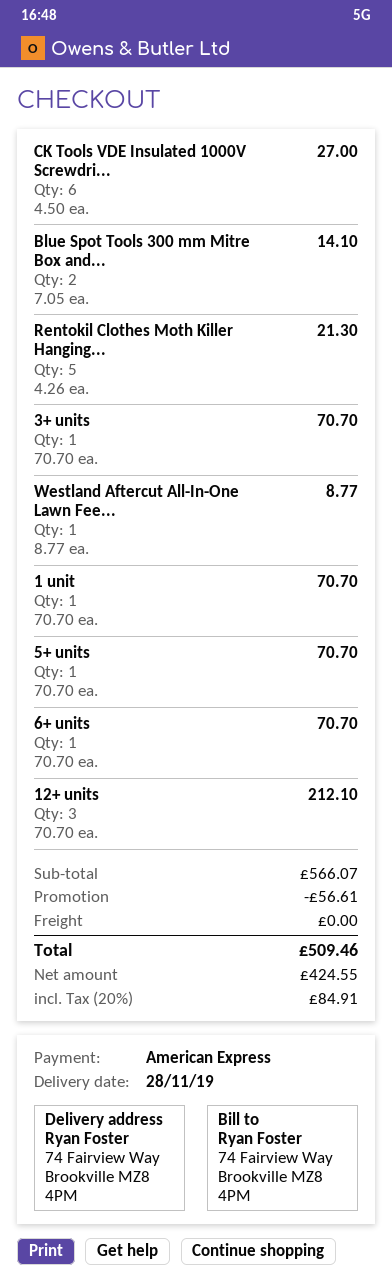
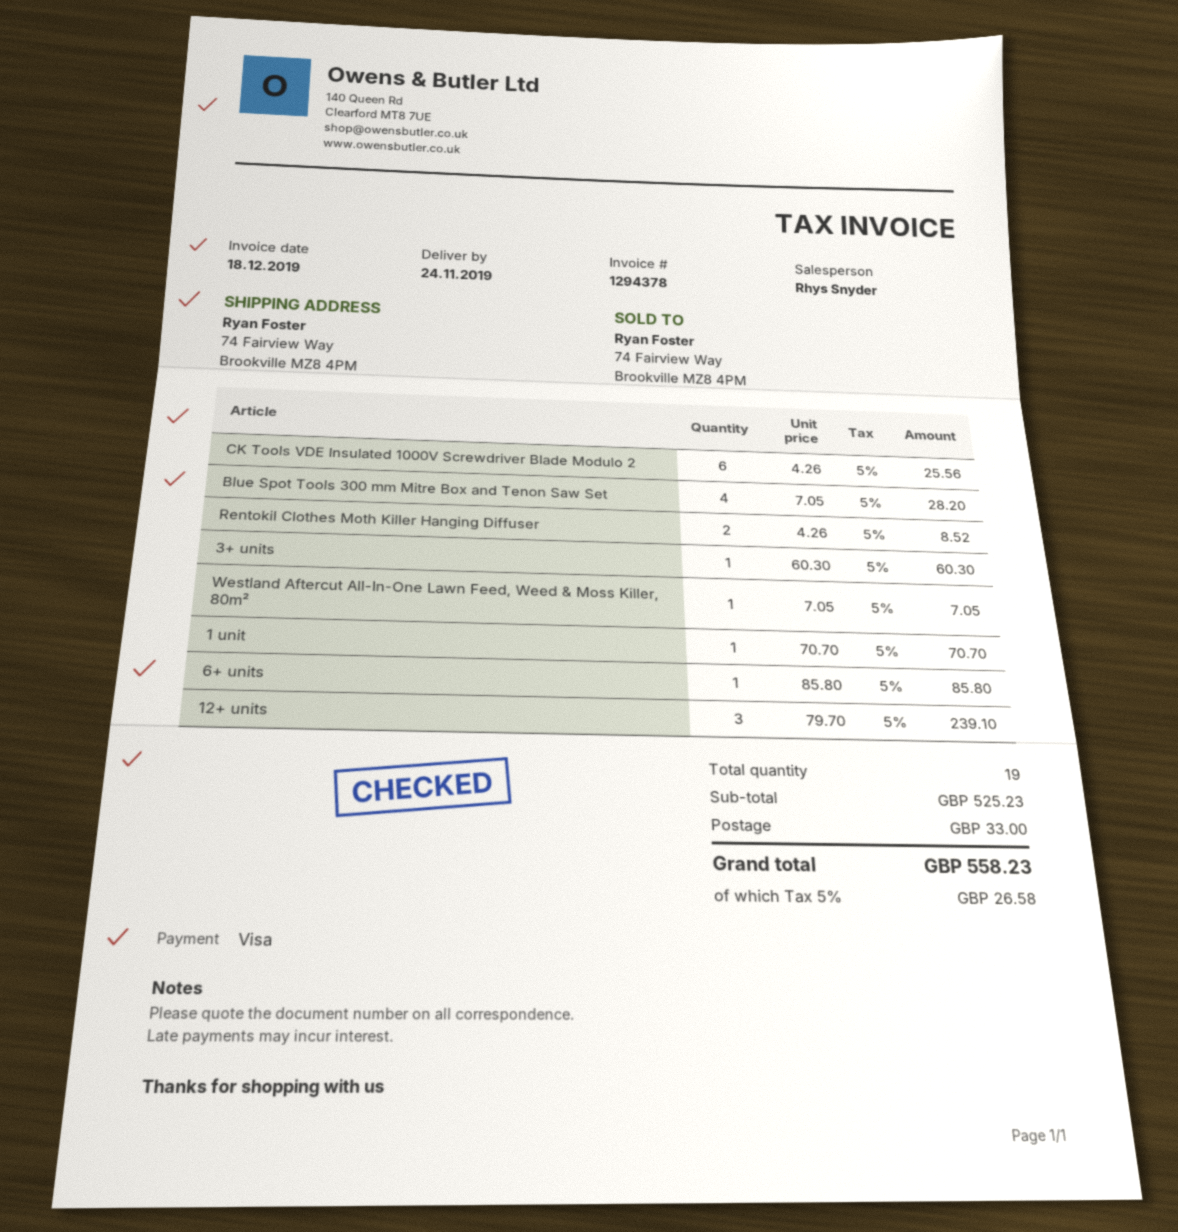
delivery date: 2019-11-28 -> 2019-11-24
payment method: American Express -> Visa
CK Tools VDE Insulated 1000V Screwdri...: 6 x 4.50 = 27.00 -> 6 x 4.26 = 25.56
Blue Spot Tools 300 mm Mitre Box and...: 2 x 7.05 = 14.10 -> 4 x 7.05 = 28.20
Rentokil Clothes Moth Killer Hanging...: 5 x 4.26 = 21.30 -> 2 x 4.26 = 8.52
3+ units: 1 x 70.70 = 70.70 -> 1 x 60.30 = 60.30
Westland Aftercut All-In-One Lawn Fee...: 1 x 8.77 = 8.77 -> 1 x 7.05 = 7.05
5+ units: 1 x 70.70 = 70.70 -> none
6+ units: 1 x 70.70 = 70.70 -> 1 x 85.80 = 85.80
12+ units: 3 x 70.70 = 212.10 -> 3 x 79.70 = 239.10
subtotal: 566.07 -> 525.23
discount: 56.61 -> none
shipping: 0.00 -> 33.00
tax: 20% = 84.91 -> 5% = 26.58
total: 509.46 -> 558.23

